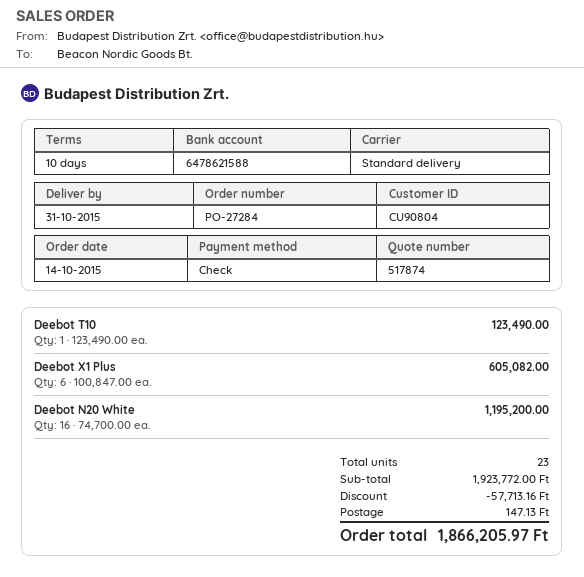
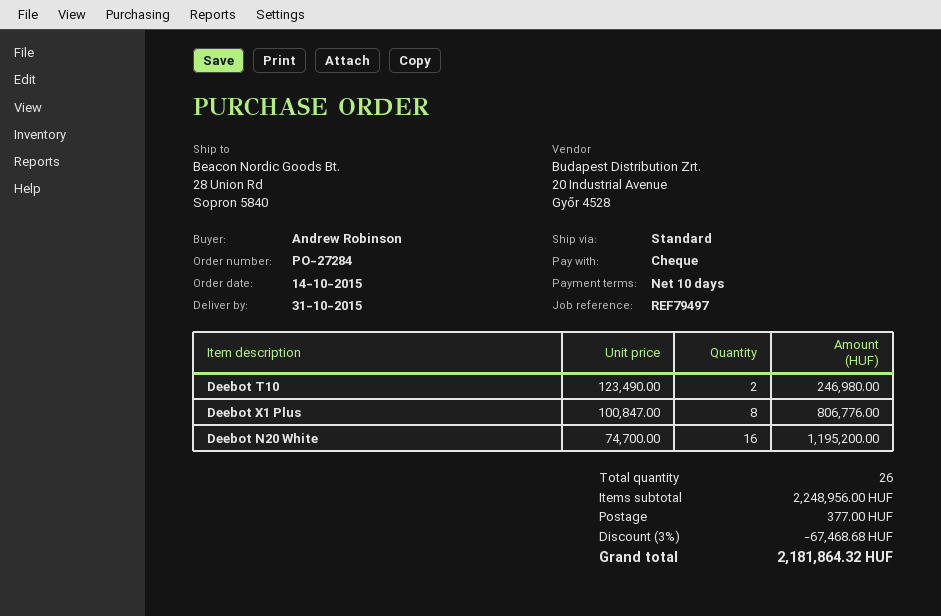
Deebot T10: 1 x 123490.00 = 123490.00 -> 2 x 123490.00 = 246980.00
Deebot X1 Plus: 6 x 100847.00 = 605082.00 -> 8 x 100847.00 = 806776.00
total quantity: 23 -> 26
subtotal: 1923772.00 -> 2248956.00
discount: 57713.16 -> 67468.68
shipping: 147.13 -> 377.00
total: 1866205.97 -> 2181864.32

